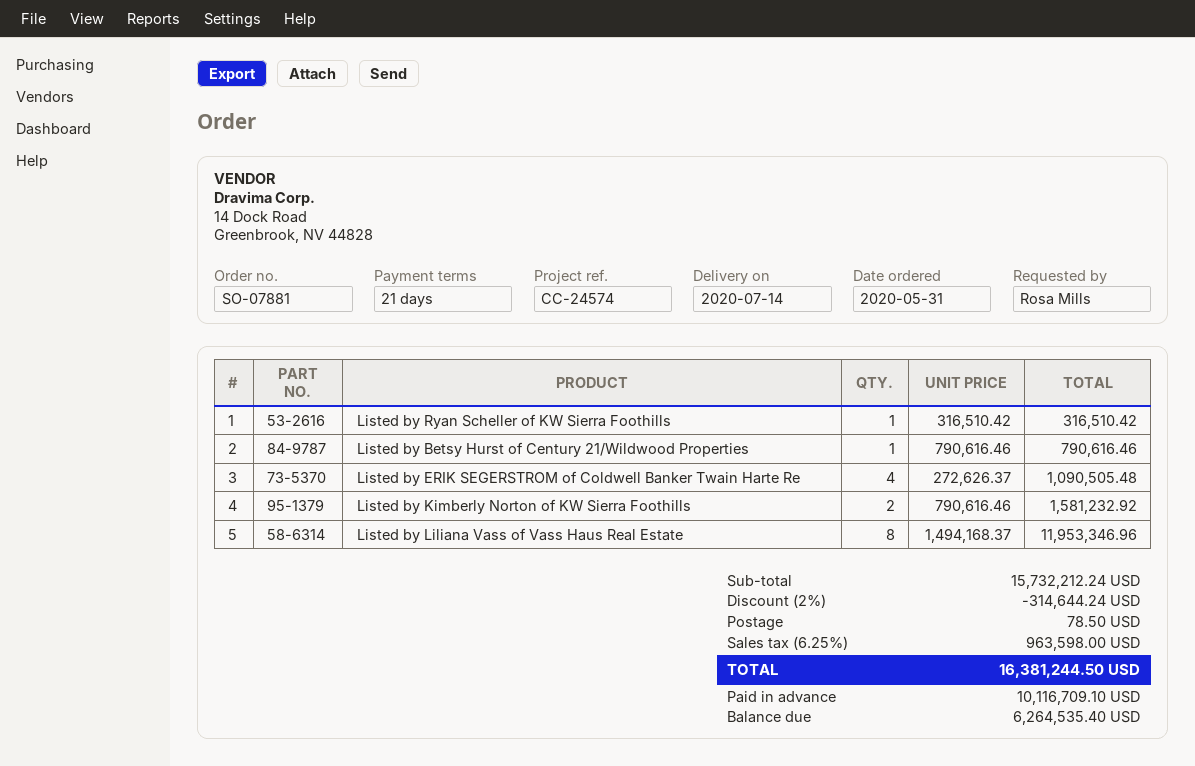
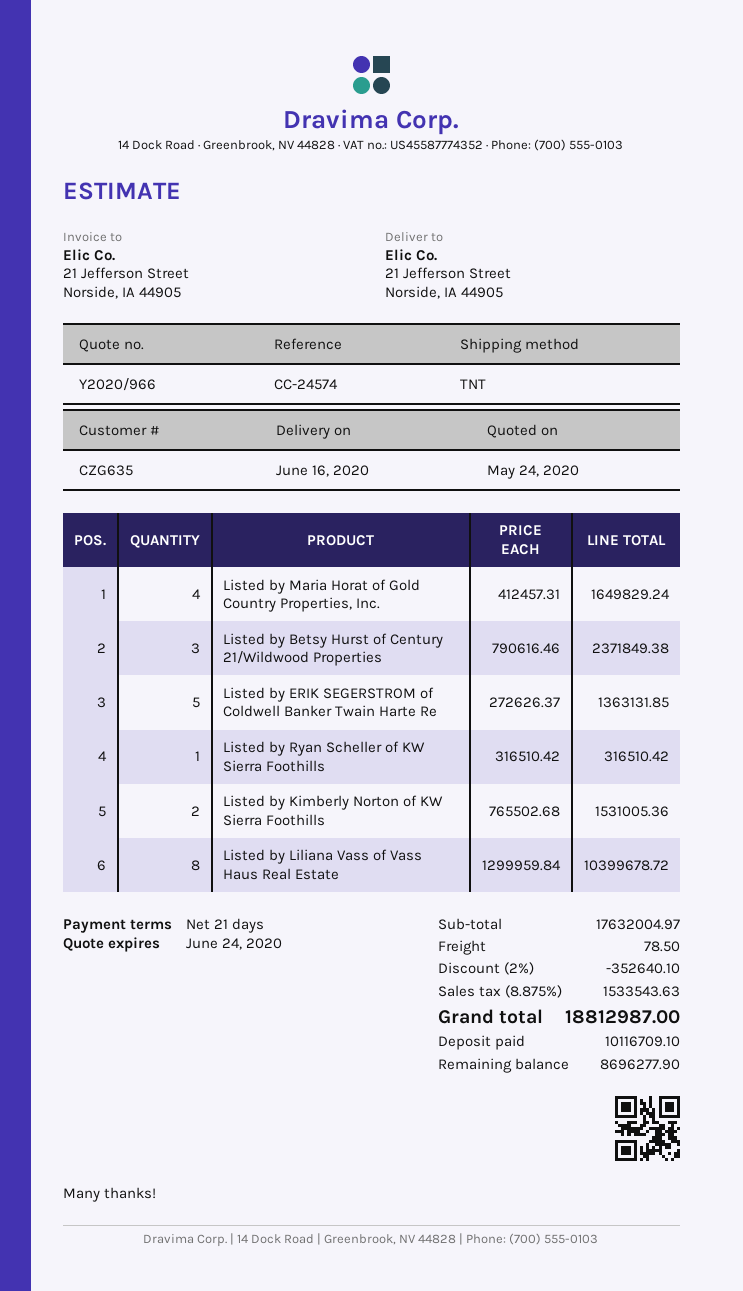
delivery date: 2020-07-14 -> 2020-06-16
Listed by Betsy Hurst of Century 21/Wildwood Properties: 1 x 790616.46 = 790616.46 -> 3 x 790616.46 = 2371849.38
Listed by ERIK SEGERSTROM of Coldwell Banker Twain Harte Re: 4 x 272626.37 = 1090505.48 -> 5 x 272626.37 = 1363131.85
Listed by Kimberly Norton of KW Sierra Foothills: 2 x 790616.46 = 1581232.92 -> 2 x 765502.68 = 1531005.36
Listed by Liliana Vass of Vass Haus Real Estate: 8 x 1494168.37 = 11953346.96 -> 8 x 1299959.84 = 10399678.72
Listed by Maria Horat of Gold Country Properties, Inc.: none -> 4 x 412457.31 = 1649829.24
subtotal: 15732212.24 -> 17632004.97
discount: 2% = 314644.24 -> 2% = 352640.10
tax: 6.25% = 963598.00 -> 8.875% = 1533543.63
total: 16381244.50 -> 18812987.00
balance: 6264535.40 -> 8696277.90

